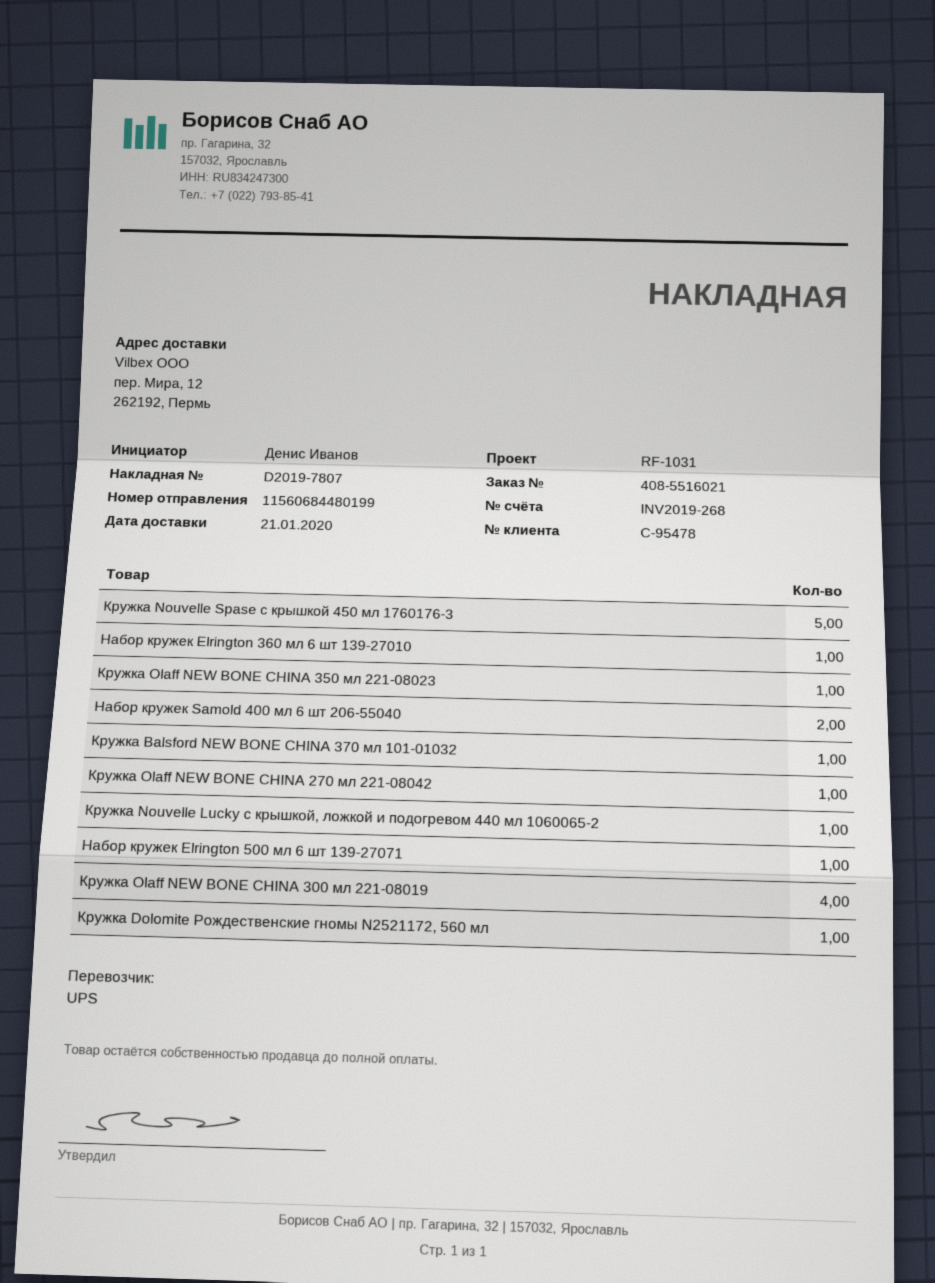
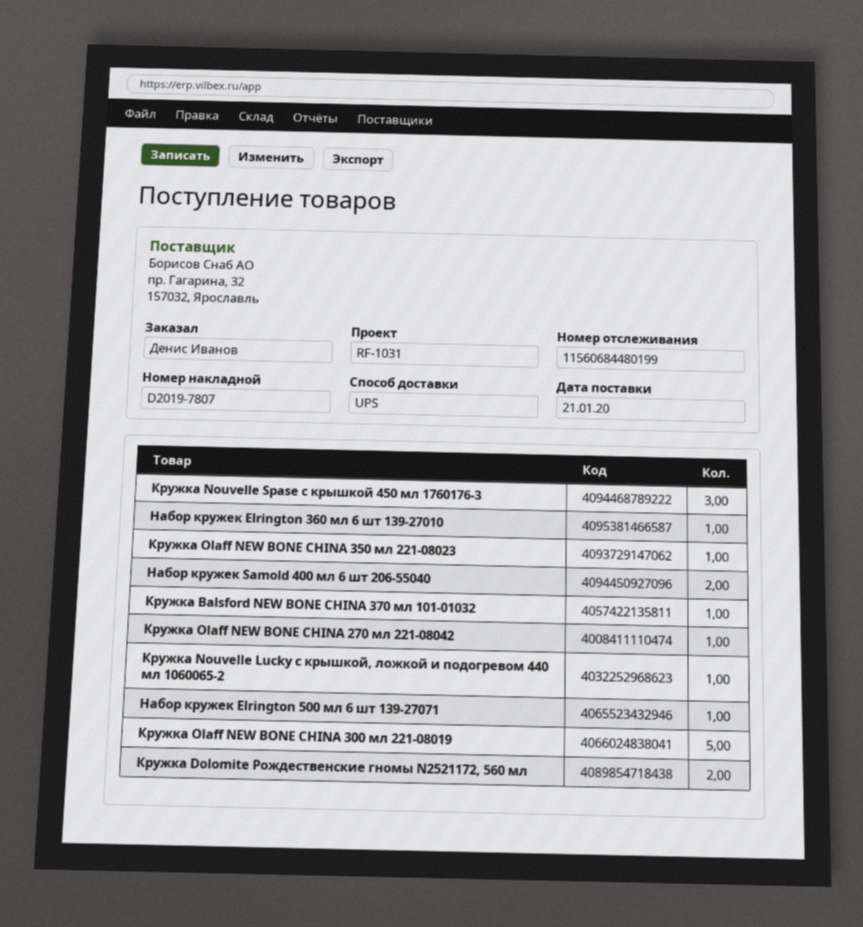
Кружка Nouvelle Spase с крышкой 450 мл 1760176-3: 5 -> 3
Кружка Olaff NEW BONE CHINA 300 мл 221-08019: 4 -> 5
Кружка Dolomite Рождественские гномы N2521172, 560 мл: 1 -> 2

